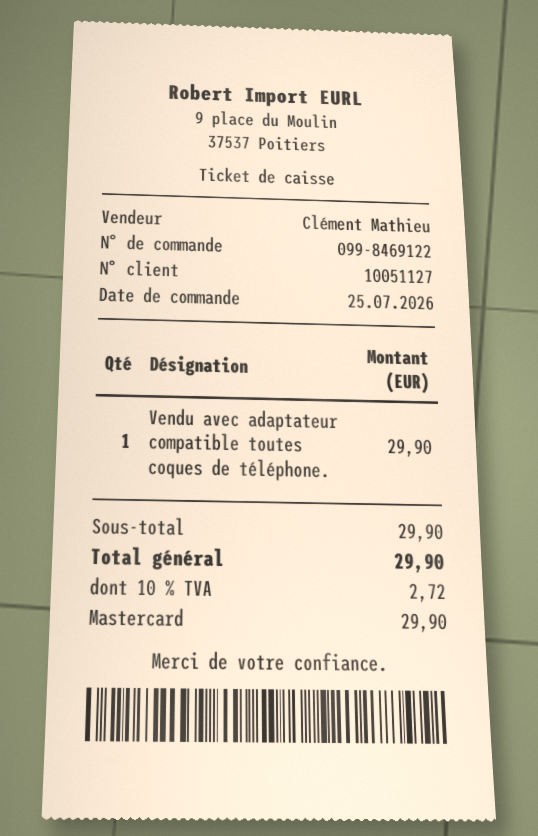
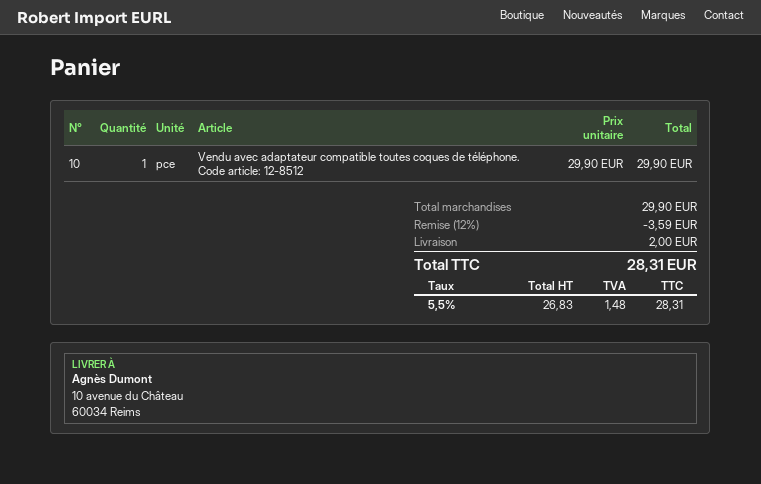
discount: none -> 12% = 3.59
shipping: none -> 2.00
tax: 10% = 2.72 -> 5.5% = 1.48
total: 29.90 -> 28.31

